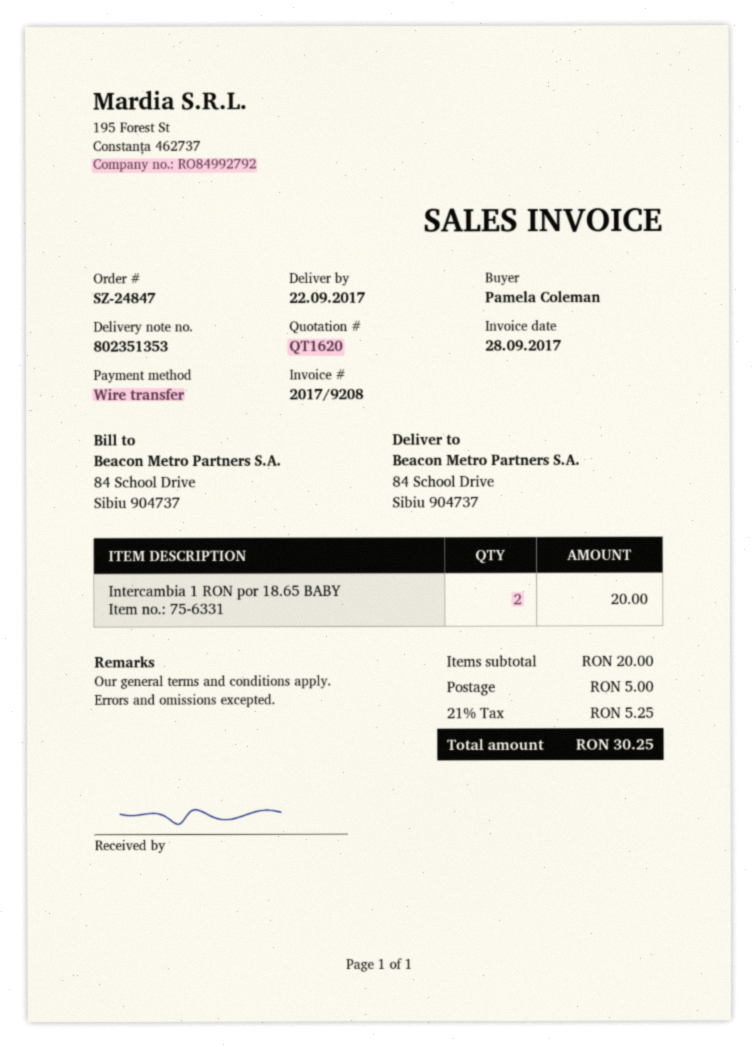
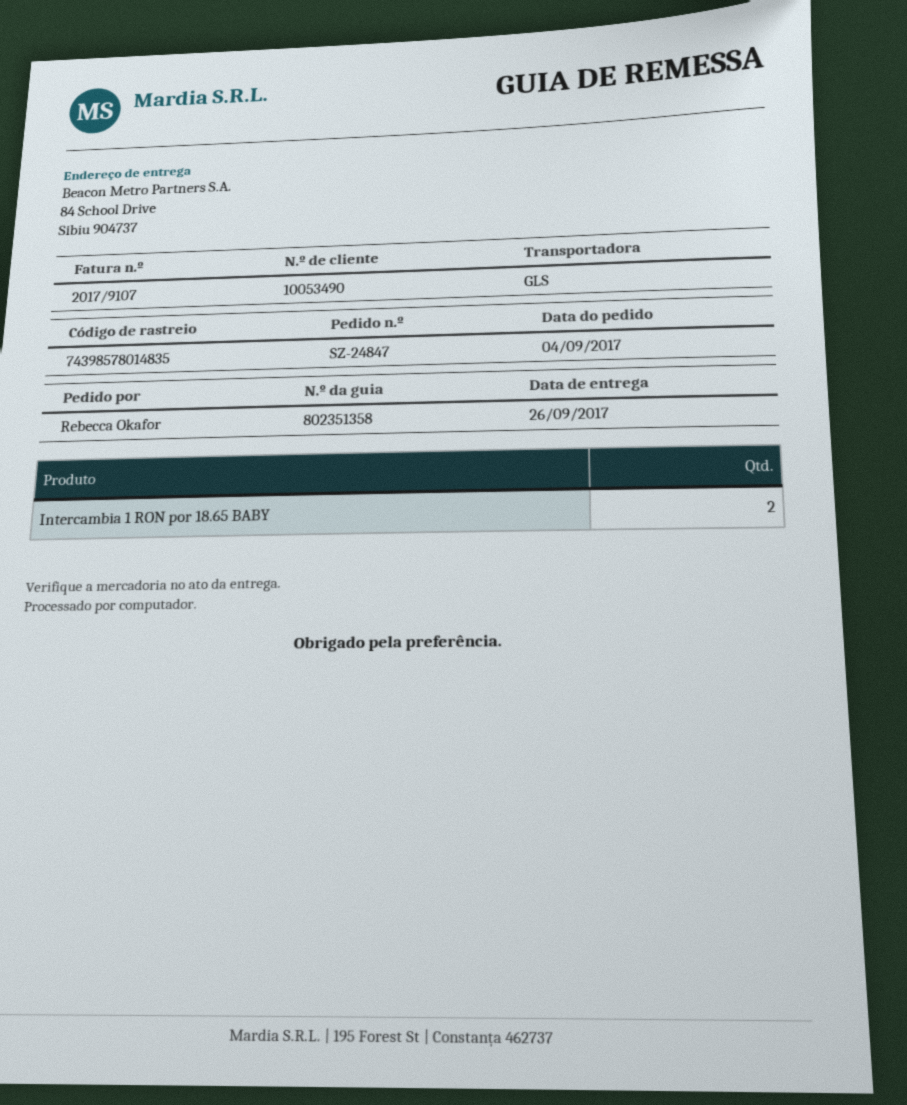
delivery note number: 802351353 -> 802351358
delivery date: 2017-09-22 -> 2017-09-26
invoice number: 2017/9208 -> 2017/9107
ordered by: Pamela Coleman -> Rebecca Okafor

